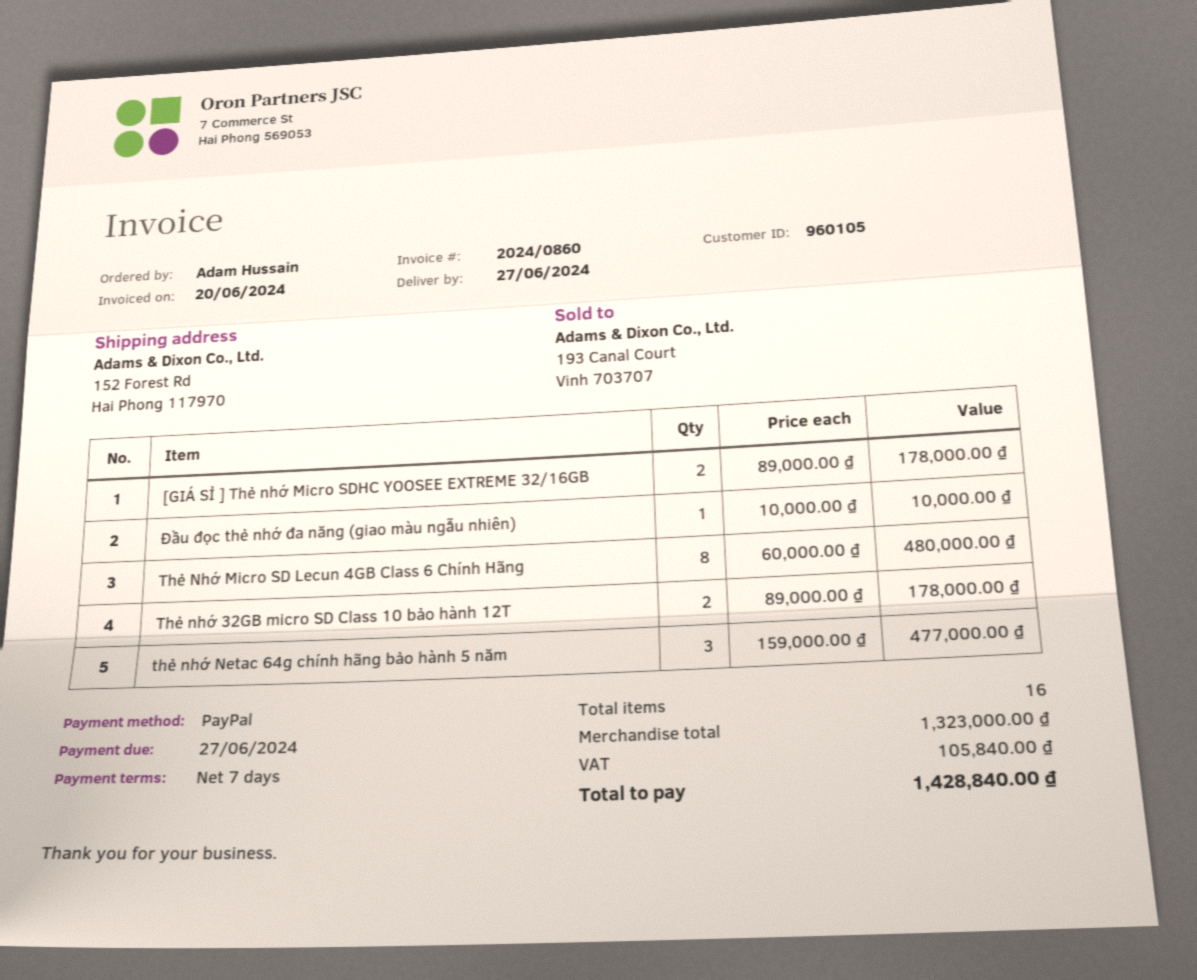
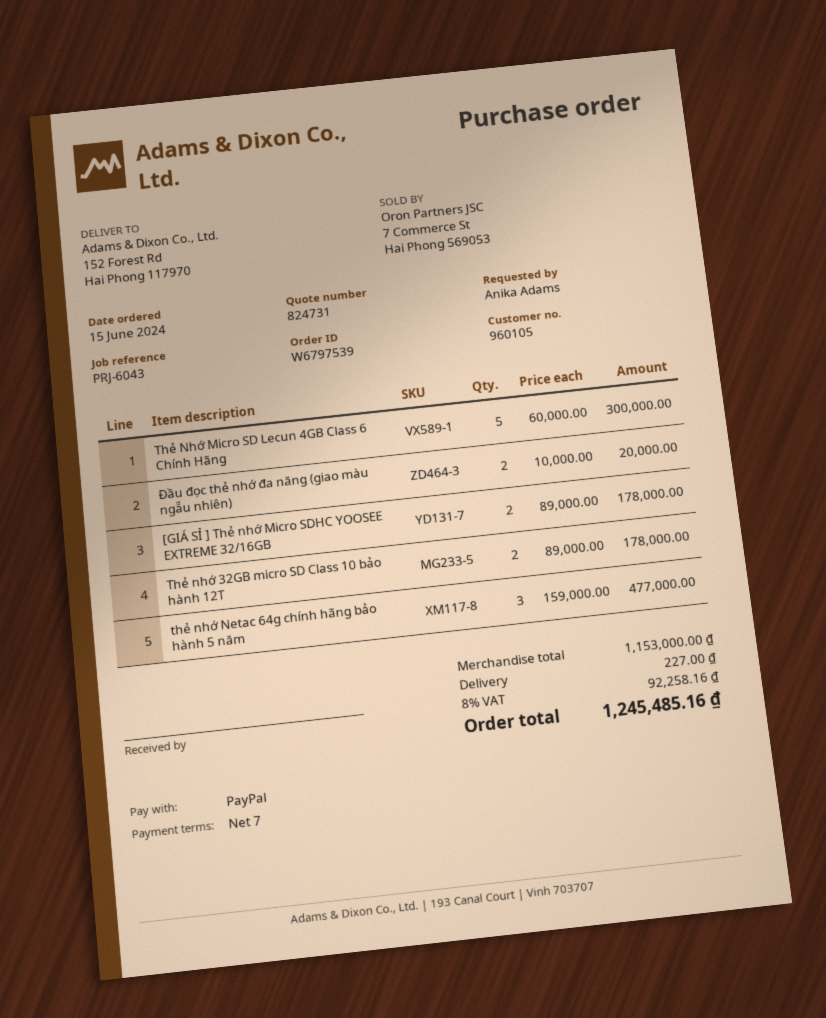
ordered by: Adam Hussain -> Anika Adams
Đầu đọc thẻ nhớ đa năng (giao màu ngẫu nhiên): 1 x 10000.00 = 10000.00 -> 2 x 10000.00 = 20000.00
Thẻ Nhớ Micro SD Lecun 4GB Class 6 Chính Hãng: 8 x 60000.00 = 480000.00 -> 5 x 60000.00 = 300000.00
subtotal: 1323000.00 -> 1153000.00
shipping: none -> 227.00
tax: 105840.00 -> 92258.16
total: 1428840.00 -> 1245485.16

